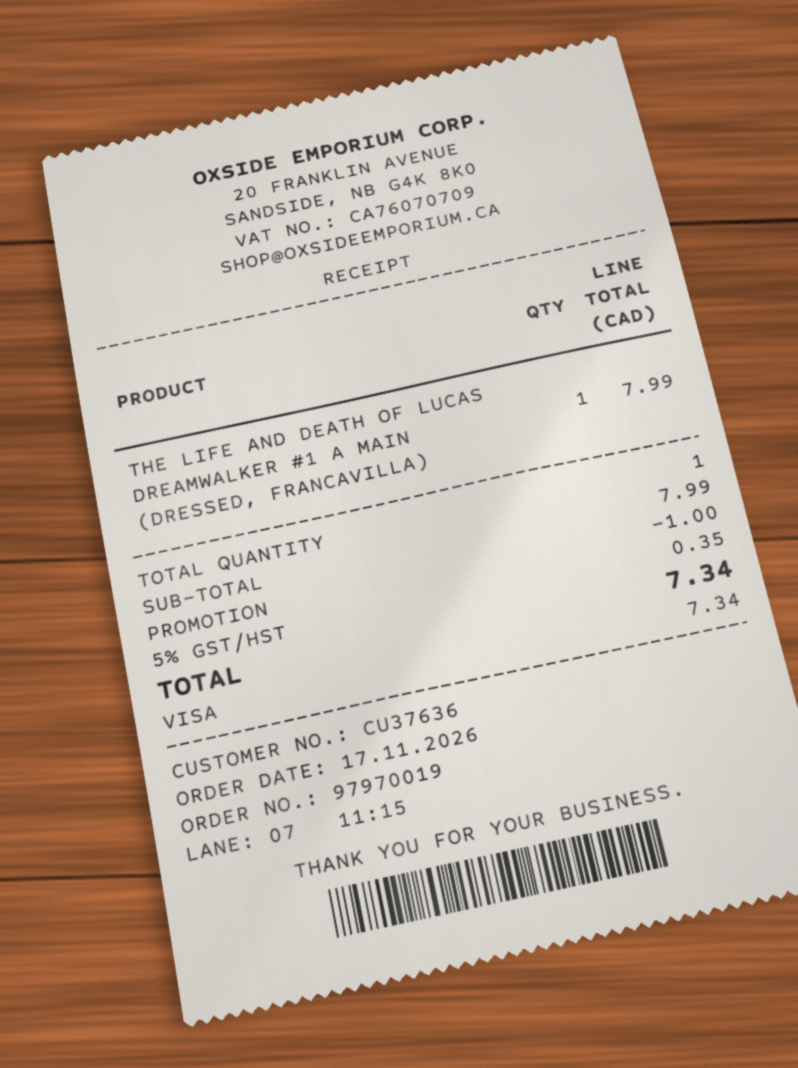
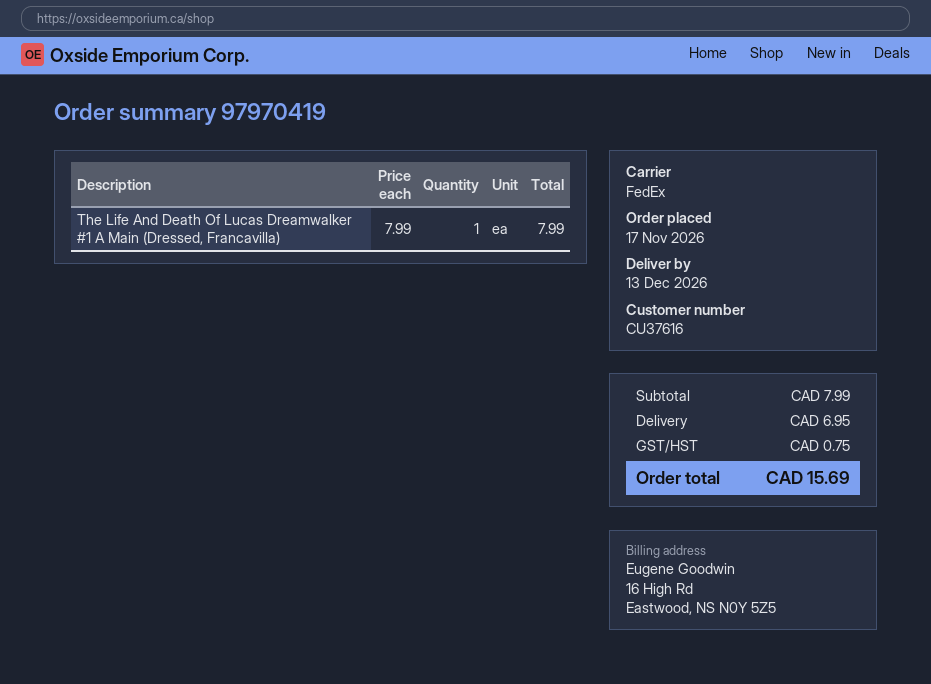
order number: 97970019 -> 97970419
customer number: CU37636 -> CU37616
discount: 1.00 -> none
shipping: none -> 6.95
tax: 0.35 -> 0.75
total: 7.34 -> 15.69

